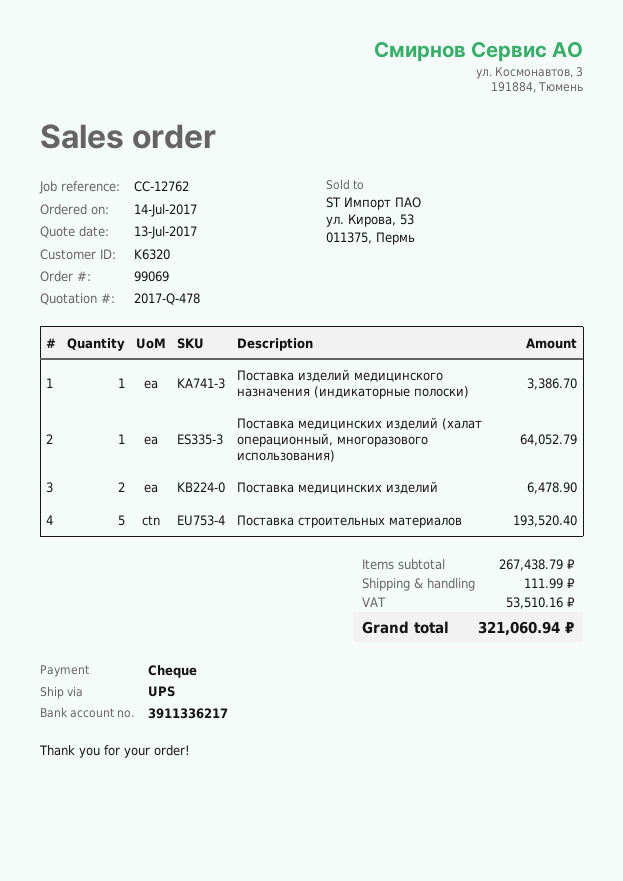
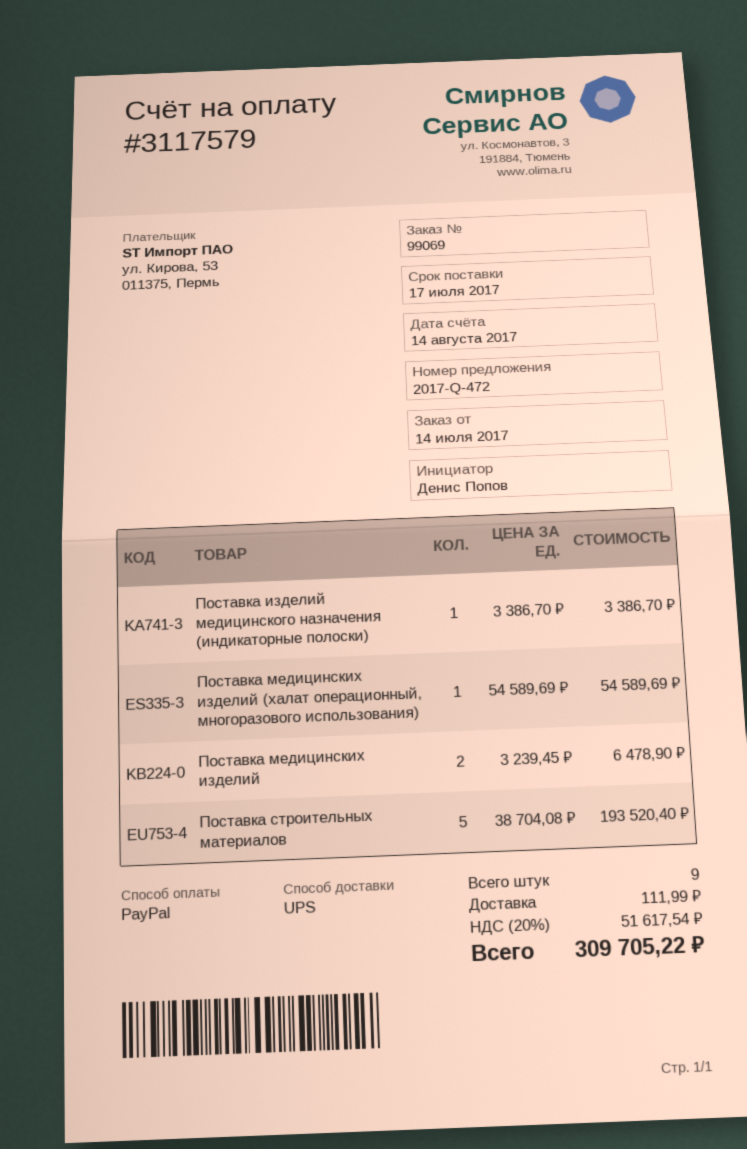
quote number: 2017-Q-478 -> 2017-Q-472
payment method: cheque -> PayPal
Поставка медицинских изделий (халат операционный, многоразового использования): 1 for 64052.79 -> 1 for 54589.69
tax: 53510.16 -> 51617.54
total: 321060.94 -> 309705.22

